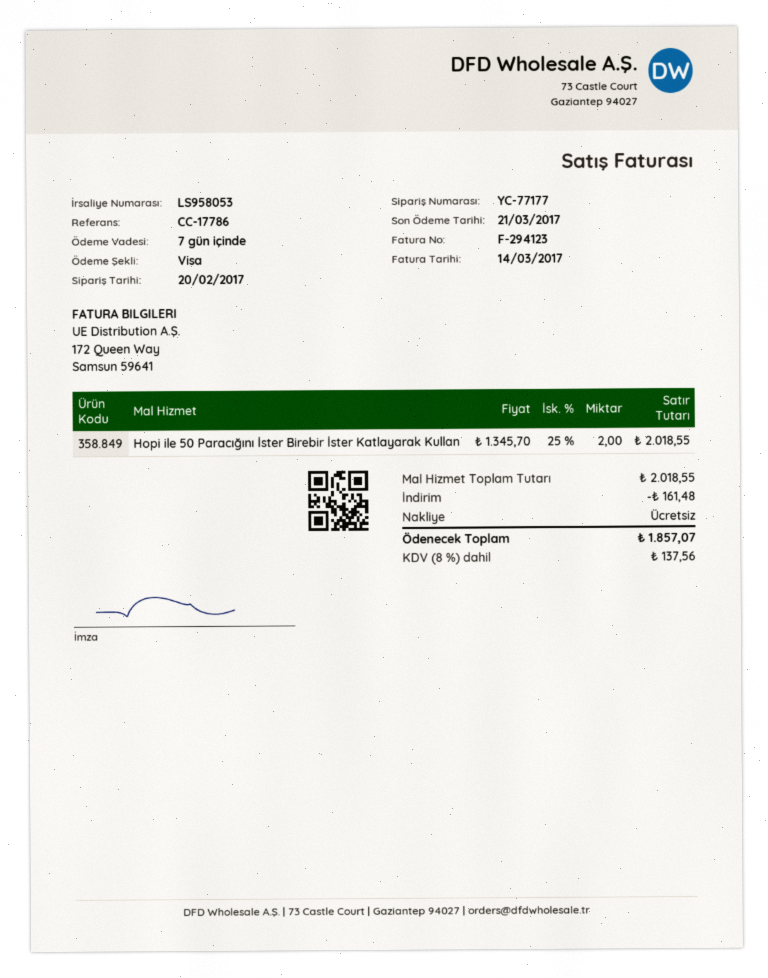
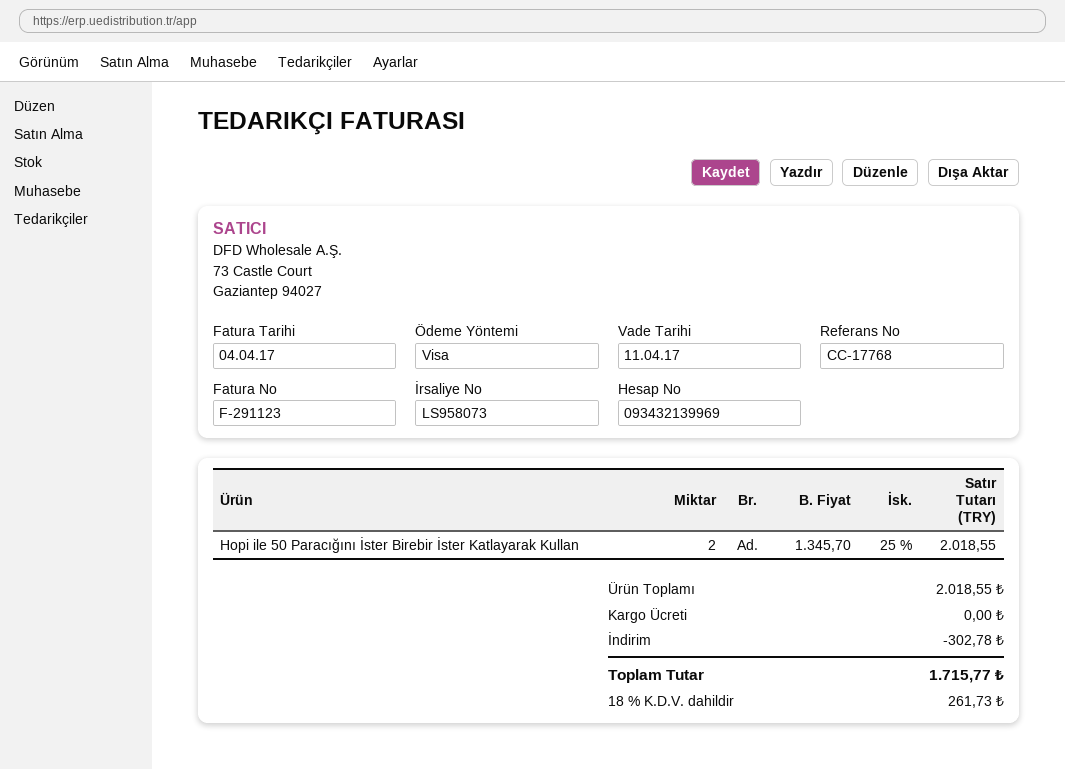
delivery note number: LS958053 -> LS958073
invoice number: F-294123 -> F-291123
invoice date: 2017-03-14 -> 2017-04-04
due date: 2017-03-21 -> 2017-04-11
reference: CC-17786 -> CC-17768
discount: 161.48 -> 302.78
tax: 8% = 137.56 -> 18% = 261.73
total: 1857.07 -> 1715.77

